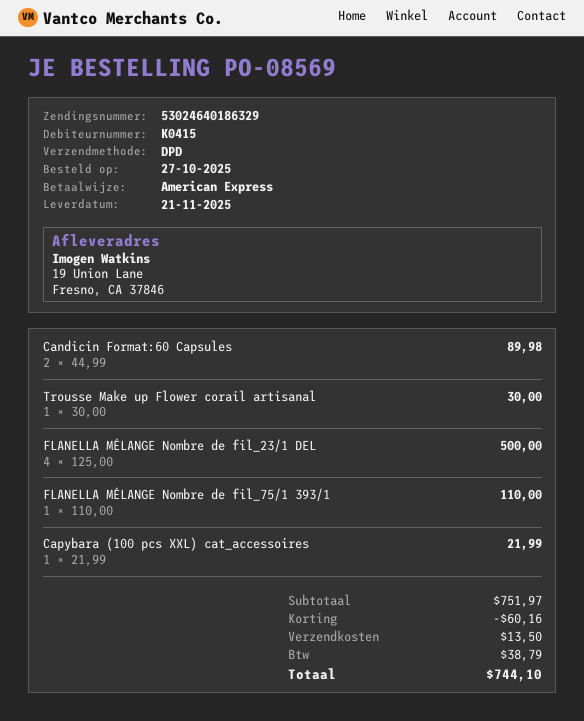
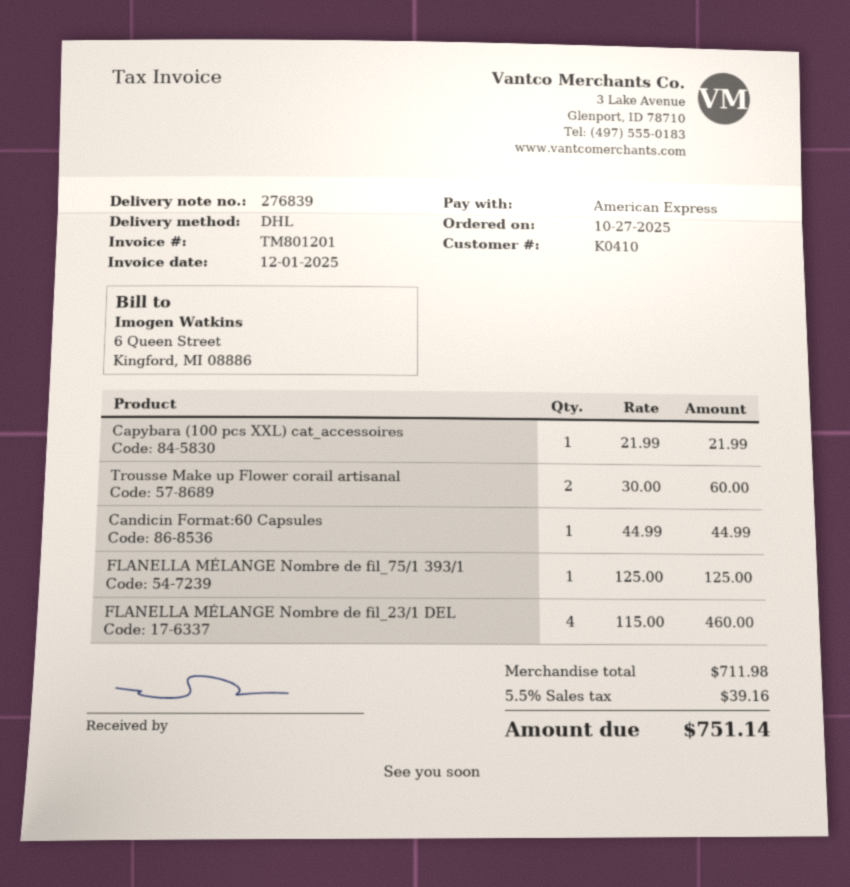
customer number: K0415 -> K0410
shipping method: DPD -> DHL
Candicin Format:60 Capsules: 2 x 44.99 = 89.98 -> 1 x 44.99 = 44.99
Trousse Make up Flower corail artisanal: 1 x 30.00 = 30.00 -> 2 x 30.00 = 60.00
FLANELLA MÉLANGE Nombre de fil_23/1 DEL: 4 x 125.00 = 500.00 -> 4 x 115.00 = 460.00
FLANELLA MÉLANGE Nombre de fil_75/1 393/1: 1 x 110.00 = 110.00 -> 1 x 125.00 = 125.00
subtotal: 751.97 -> 711.98
discount: 60.16 -> none
shipping: 13.50 -> none
tax: 38.79 -> 39.16
total: 744.10 -> 751.14

